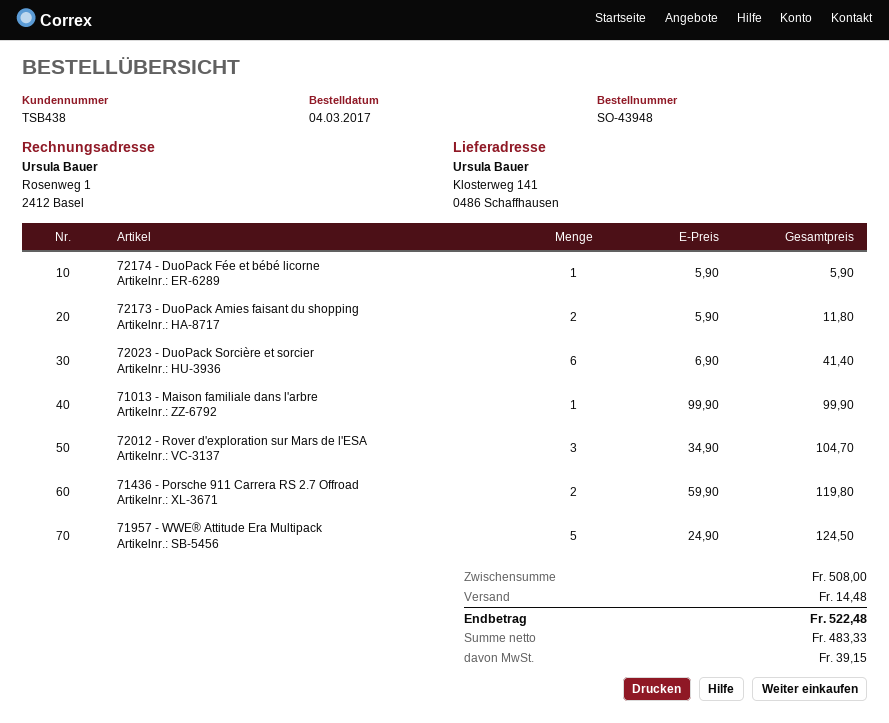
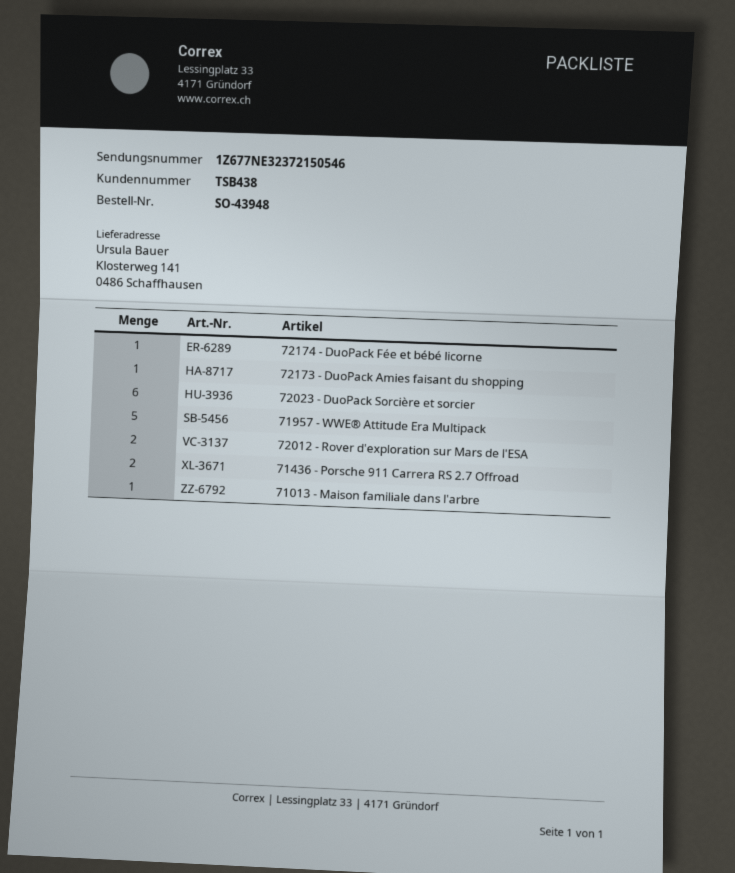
72173 - DuoPack Amies faisant du shopping: 2 -> 1
72012 - Rover d'exploration sur Mars de l'ESA: 3 -> 2

